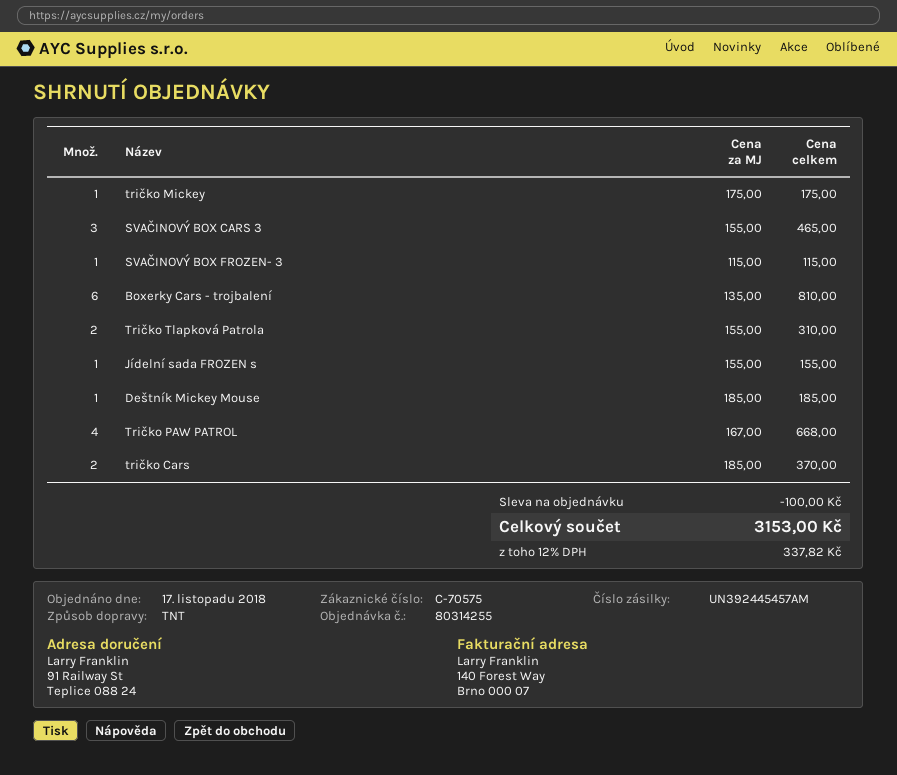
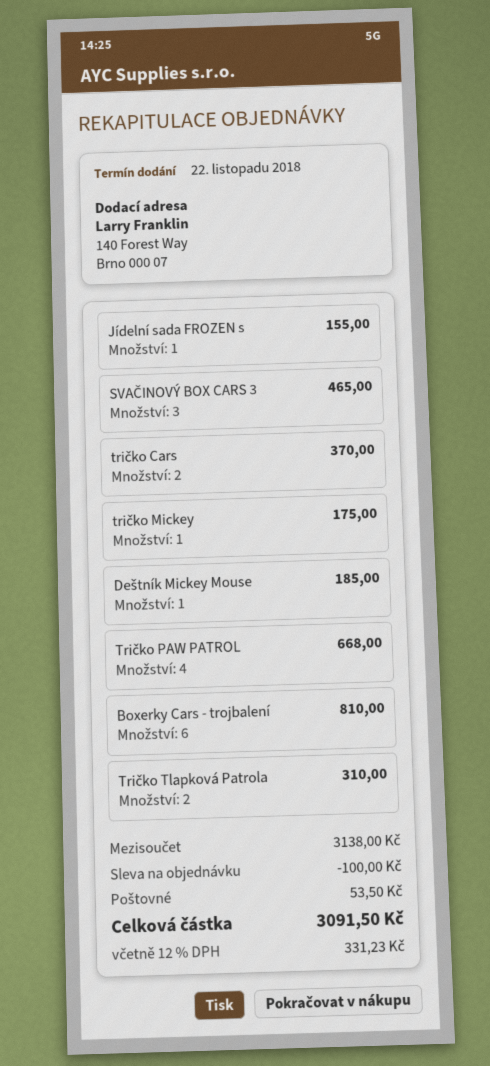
ship to: 91 Railway St, Teplice 088 24 -> 140 Forest Way, Brno 000 07
SVAČINOVÝ BOX FROZEN- 3: 1 for 115.00 -> none
shipping: none -> 53.50
tax: 12% = 337.82 -> 12% = 331.23
total: 3153.00 -> 3091.50

